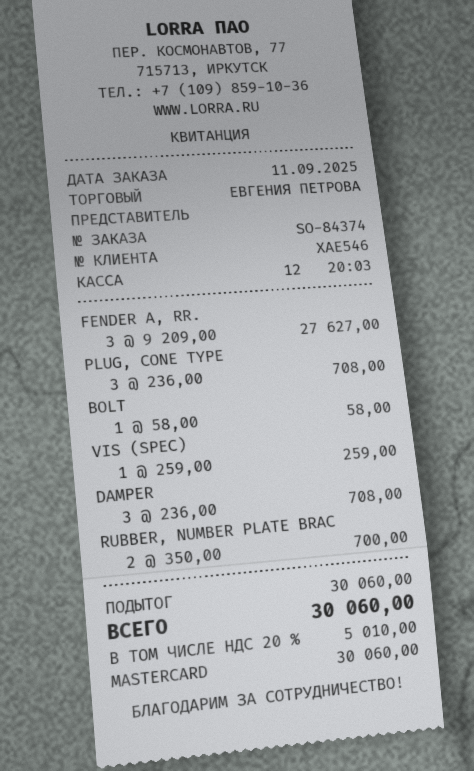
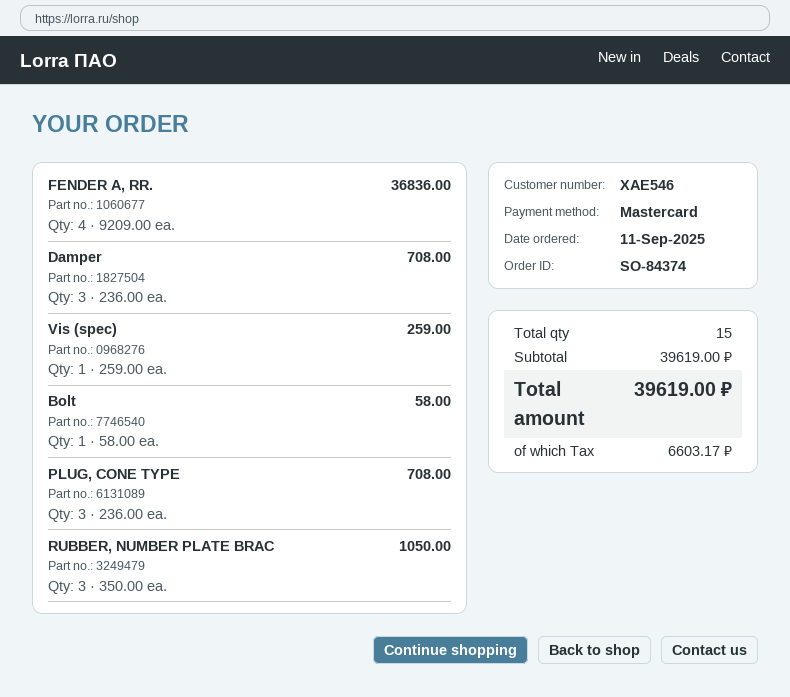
FENDER A, RR.: 3 x 9209.00 = 27627.00 -> 4 x 9209.00 = 36836.00
RUBBER, NUMBER PLATE BRAC: 2 x 350.00 = 700.00 -> 3 x 350.00 = 1050.00
subtotal: 30060.00 -> 39619.00
tax: 5010.00 -> 6603.17
total: 30060.00 -> 39619.00

